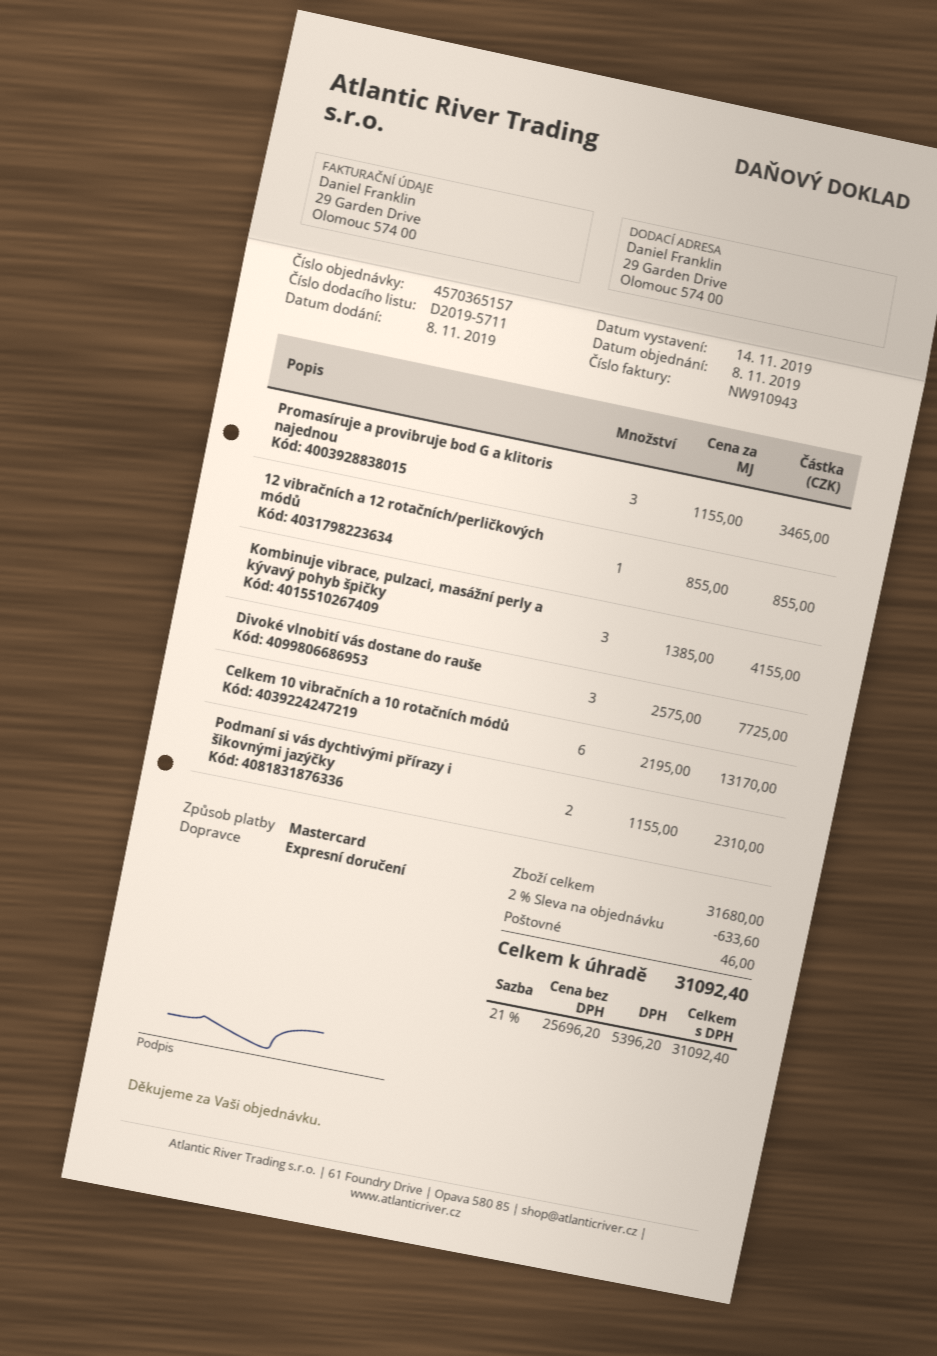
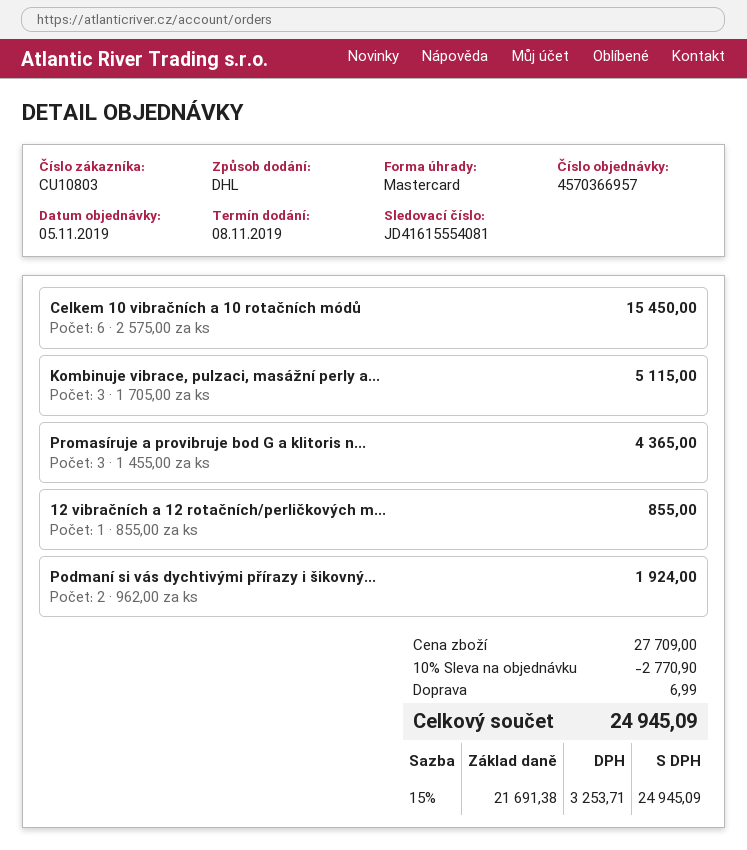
order number: 4570365157 -> 4570366957
order date: 2019-11-08 -> 2019-11-05
shipping method: express -> DHL
Promasíruje a provibruje bod G a klitoris najednou: 3 x 1155.00 = 3465.00 -> 3 x 1455.00 = 4365.00
Kombinuje vibrace, pulzaci, masážní perly a kývavý pohyb špičky: 3 x 1385.00 = 4155.00 -> 3 x 1705.00 = 5115.00
Divoké vlnobití vás dostane do rauše: 3 x 2575.00 = 7725.00 -> none
Celkem 10 vibračních a 10 rotačních módů: 6 x 2195.00 = 13170.00 -> 6 x 2575.00 = 15450.00
Podmaní si vás dychtivými přírazy i šikovnými jazýčky: 2 x 1155.00 = 2310.00 -> 2 x 962.00 = 1924.00
subtotal: 31680.00 -> 27709.00
discount: 2% = 633.60 -> 10% = 2770.90
shipping: 46.00 -> 6.99
net: 25696.20 -> 21691.38
tax: 21% = 5396.20 -> 15% = 3253.71
total: 31092.40 -> 24945.09

